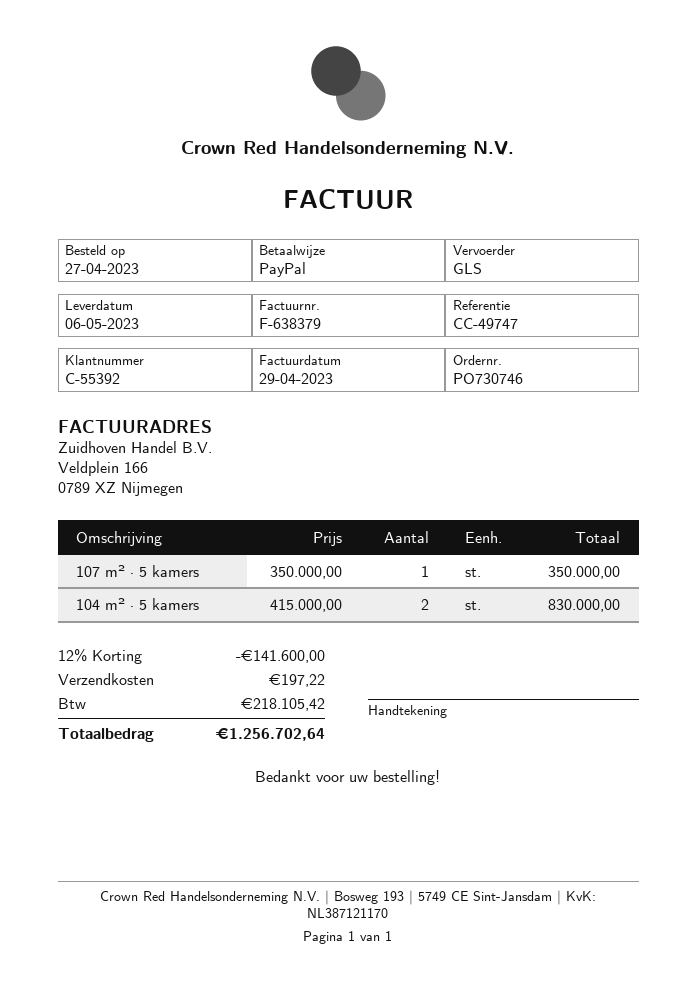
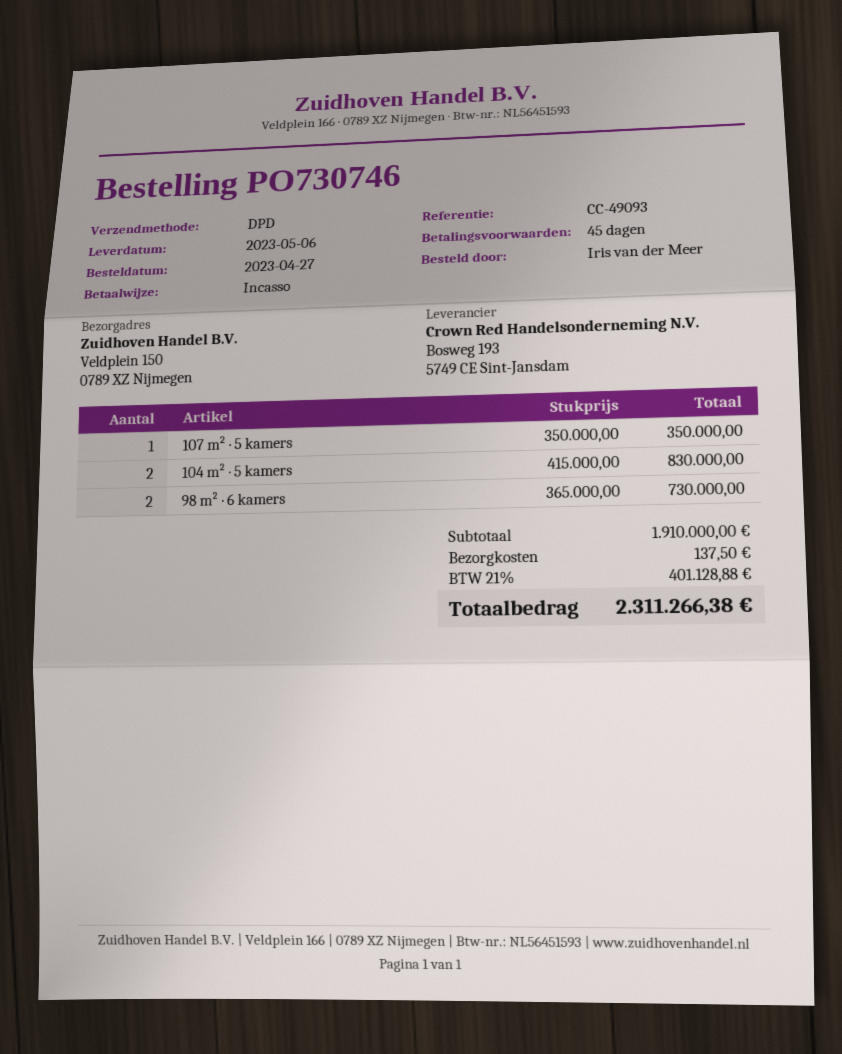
reference: CC-49747 -> CC-49093
payment method: PayPal -> direct debit
shipping method: GLS -> DPD
98 m² · 6 kamers: none -> 2 x 365000.00 = 730000.00
discount: 12% = 141600.00 -> none
shipping: 197.22 -> 137.50
tax: 218105.42 -> 401128.88
total: 1256702.64 -> 2311266.38

